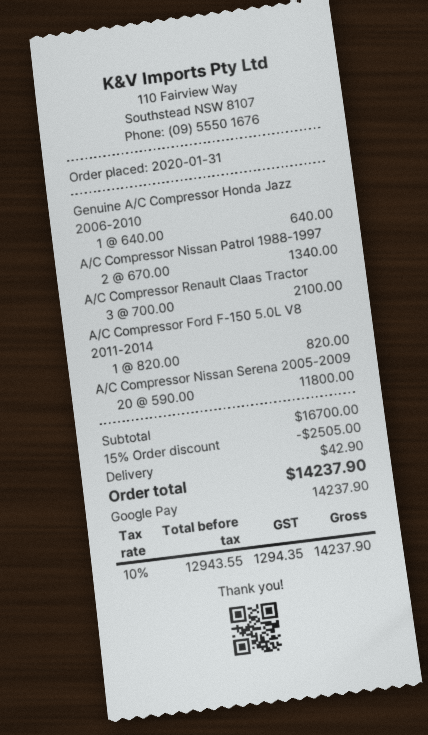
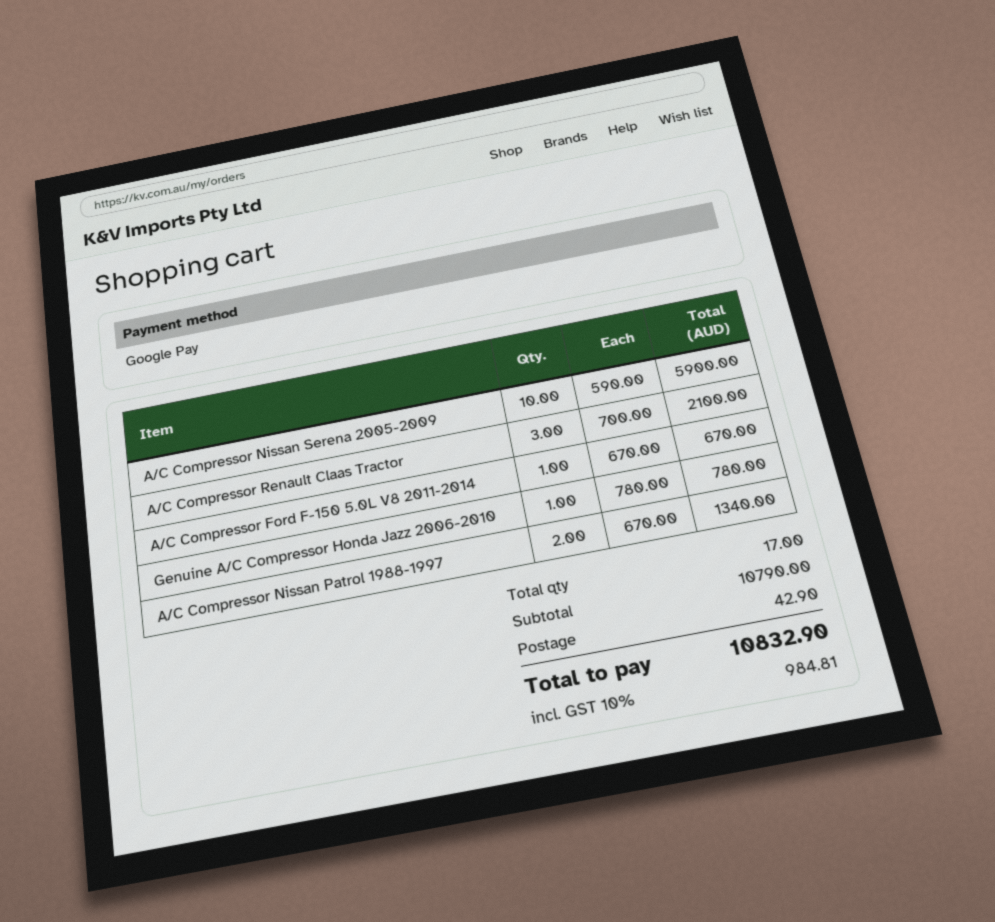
Genuine A/C Compressor Honda Jazz 2006-2010: 1 x 640.00 = 640.00 -> 1 x 780.00 = 780.00
A/C Compressor Ford F-150 5.0L V8 2011-2014: 1 x 820.00 = 820.00 -> 1 x 670.00 = 670.00
A/C Compressor Nissan Serena 2005-2009: 20 x 590.00 = 11800.00 -> 10 x 590.00 = 5900.00
subtotal: 16700.00 -> 10790.00
discount: 15% = 2505.00 -> none
tax: 10% = 1294.35 -> 10% = 984.81
total: 14237.90 -> 10832.90

